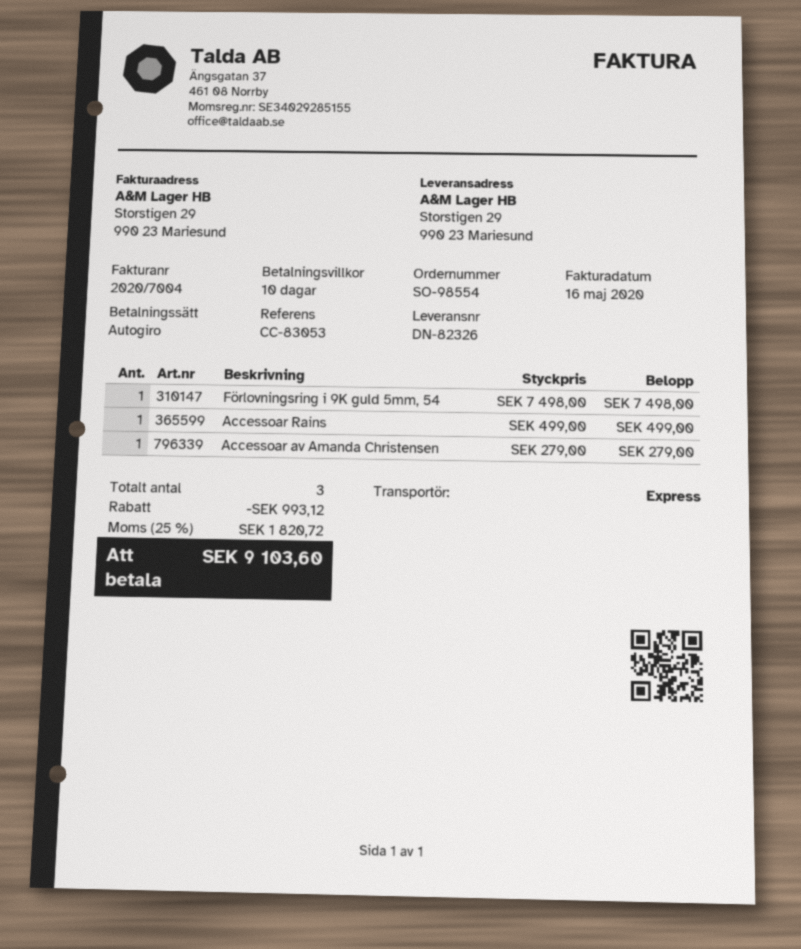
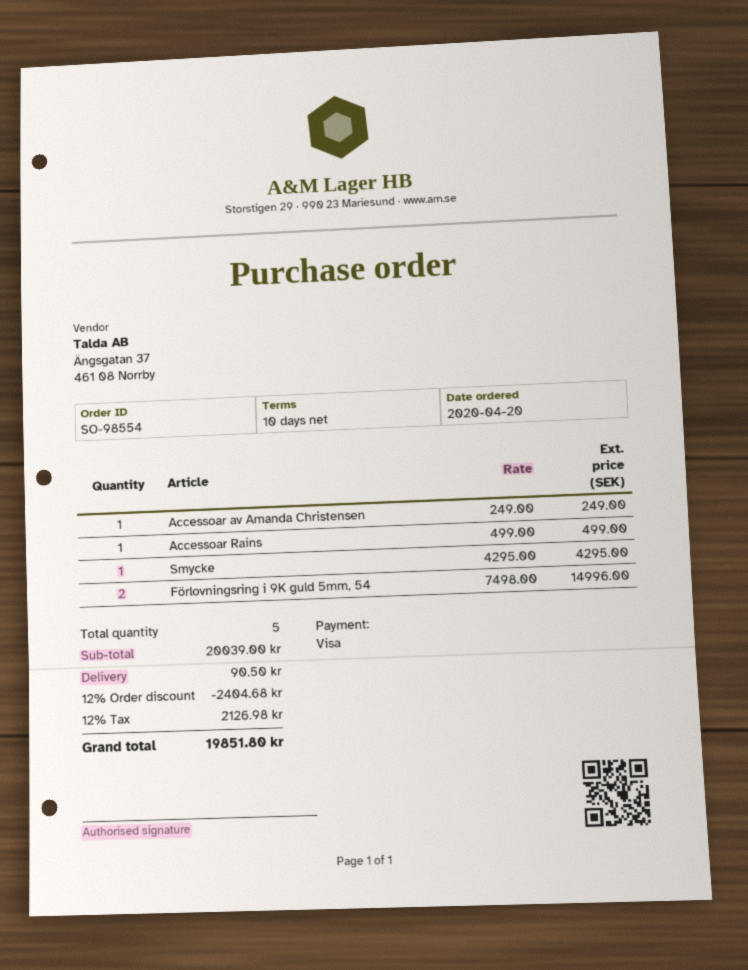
payment method: direct debit -> Visa
Förlovningsring i 9K guld 5mm, 54: 1 x 7498.00 = 7498.00 -> 2 x 7498.00 = 14996.00
Accessoar av Amanda Christensen: 1 x 279.00 = 279.00 -> 1 x 249.00 = 249.00
Smycke: none -> 1 x 4295.00 = 4295.00
total quantity: 3 -> 5
discount: 993.12 -> 2404.68
shipping: none -> 90.50
tax: 25% = 1820.72 -> 12% = 2126.98
total: 9103.60 -> 19851.80

